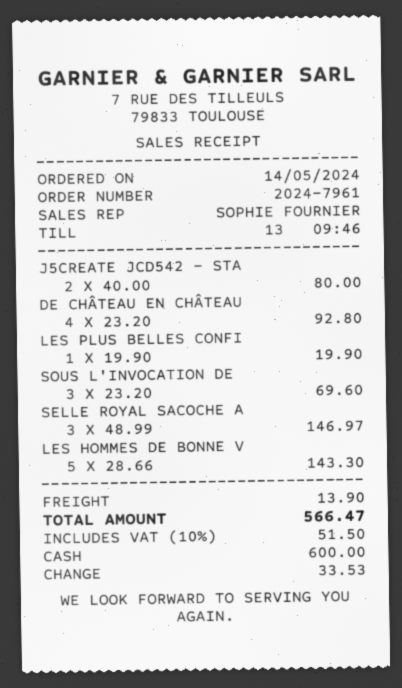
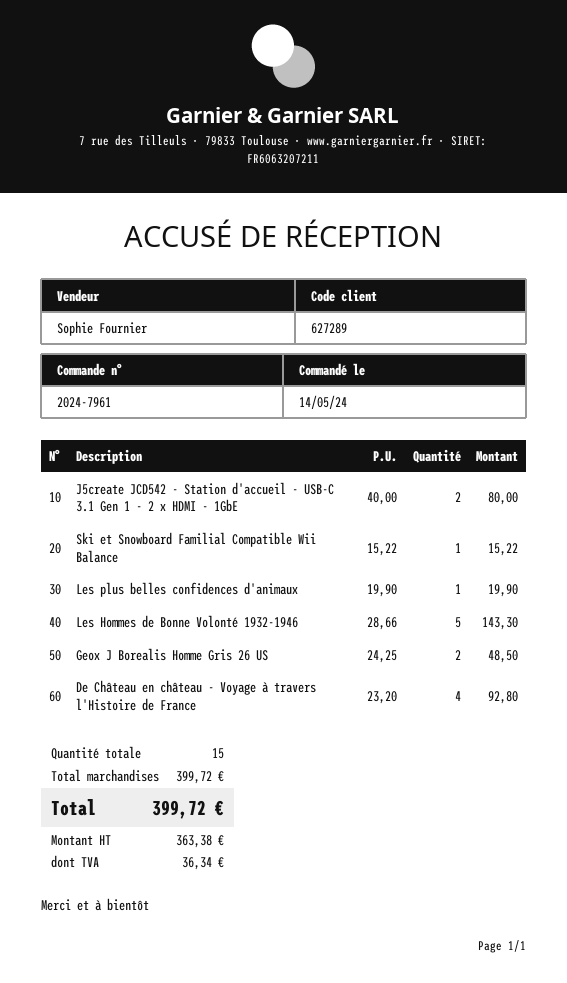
SOUS L'INVOCATION DE: 3 x 23.20 = 69.60 -> none
SELLE ROYAL SACOCHE A: 3 x 48.99 = 146.97 -> none
Ski et Snowboard Familial Compatible Wii Balance: none -> 1 x 15.22 = 15.22
Geox J Borealis Homme Gris 26 US: none -> 2 x 24.25 = 48.50
shipping: 13.90 -> none
tax: 51.50 -> 36.34
total: 566.47 -> 399.72

